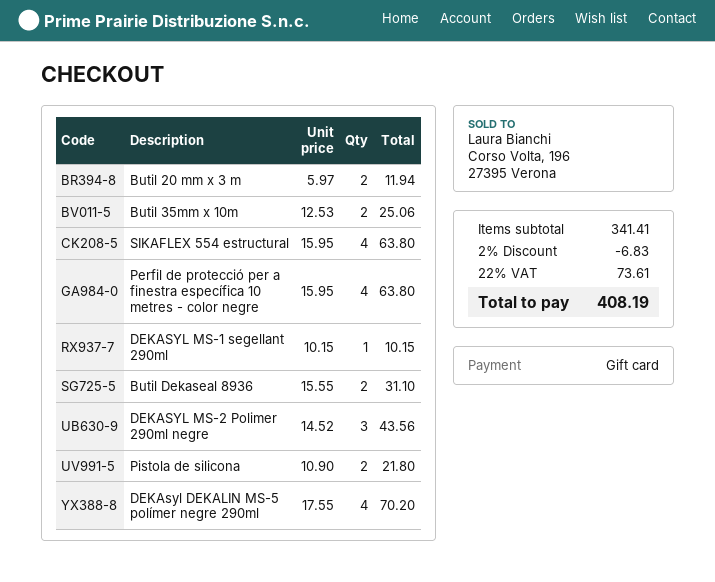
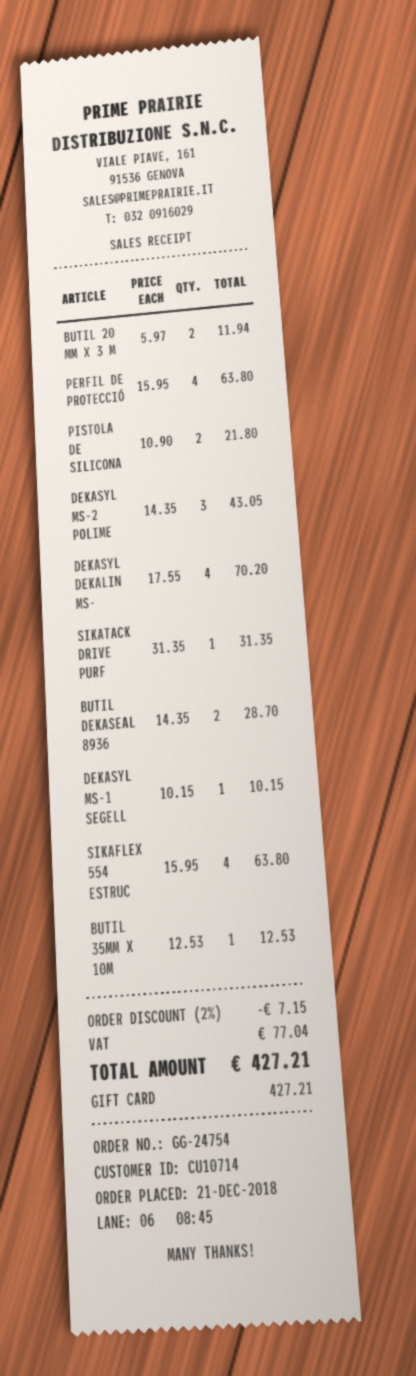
Butil 35mm x 10m: 2 x 12.53 = 25.06 -> 1 x 12.53 = 12.53
Butil Dekaseal 8936: 2 x 15.55 = 31.10 -> 2 x 14.35 = 28.70
DEKASYL MS-2 Polimer 290ml negre: 3 x 14.52 = 43.56 -> 3 x 14.35 = 43.05
SIKATACK DRIVE PURF: none -> 1 x 31.35 = 31.35
discount: 2% = 6.83 -> 2% = 7.15
tax: 73.61 -> 77.04
total: 408.19 -> 427.21

